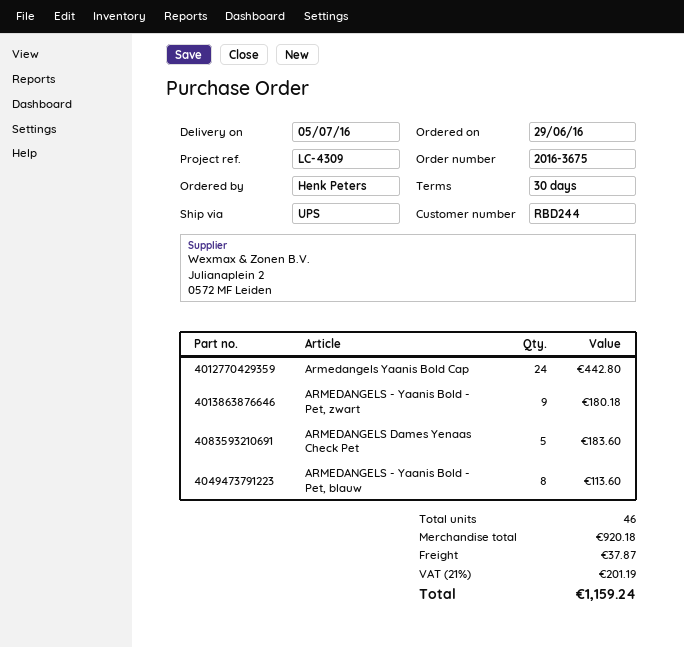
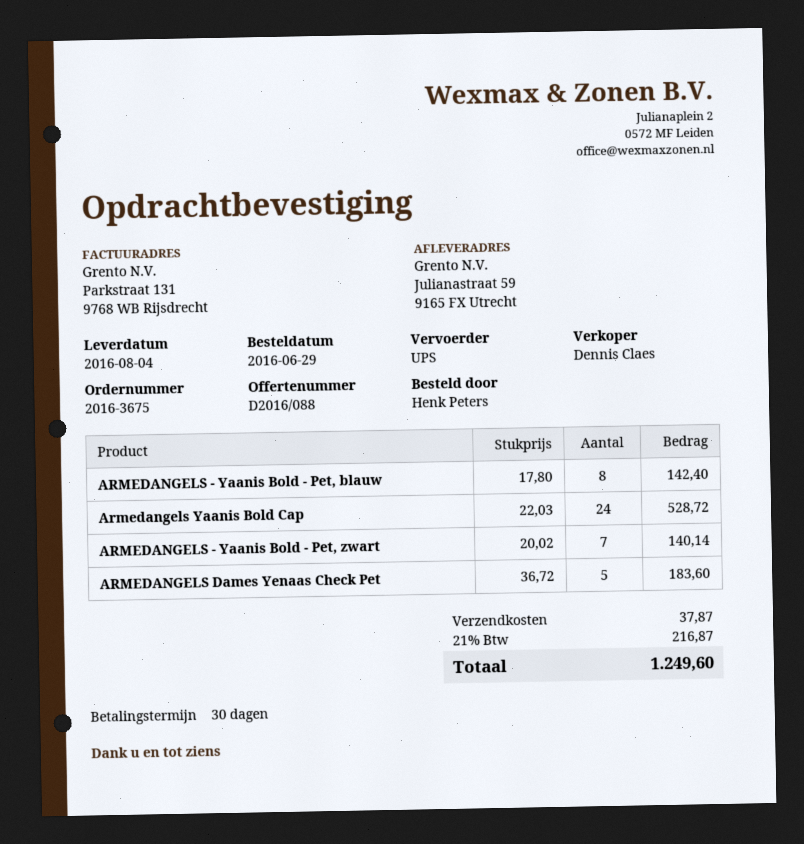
delivery date: 2016-07-05 -> 2016-08-04
Armedangels Yaanis Bold Cap: 24 for 442.80 -> 24 for 528.72
ARMEDANGELS - Yaanis Bold - Pet, zwart: 9 for 180.18 -> 7 for 140.14
ARMEDANGELS - Yaanis Bold - Pet, blauw: 8 for 113.60 -> 8 for 142.40
tax: 21% = 201.19 -> 21% = 216.87
total: 1159.24 -> 1249.60

